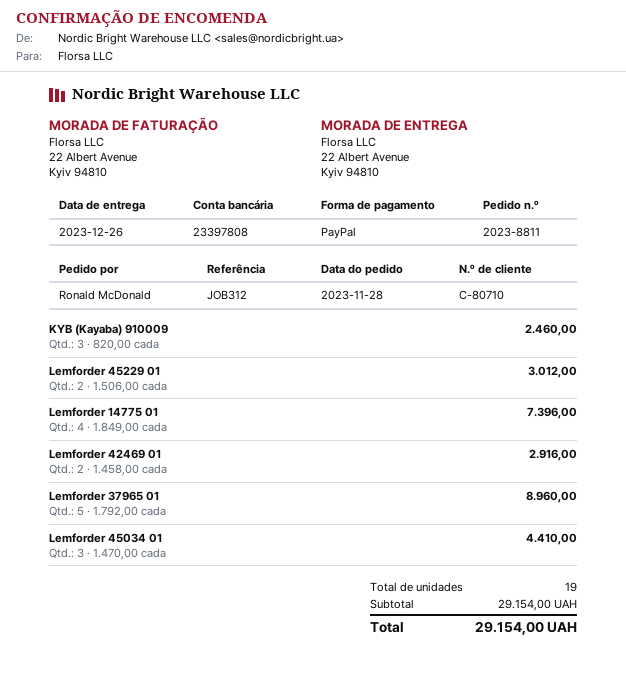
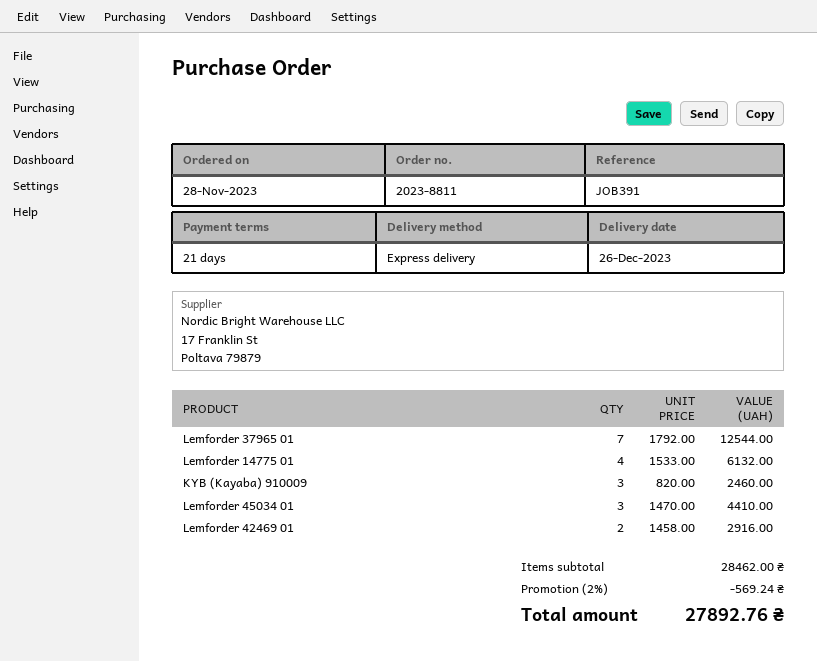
reference: JOB312 -> JOB391
Lemforder 45229 01: 2 x 1506.00 = 3012.00 -> none
Lemforder 14775 01: 4 x 1849.00 = 7396.00 -> 4 x 1533.00 = 6132.00
Lemforder 37965 01: 5 x 1792.00 = 8960.00 -> 7 x 1792.00 = 12544.00
subtotal: 29154.00 -> 28462.00
discount: none -> 2% = 569.24
total: 29154.00 -> 27892.76

